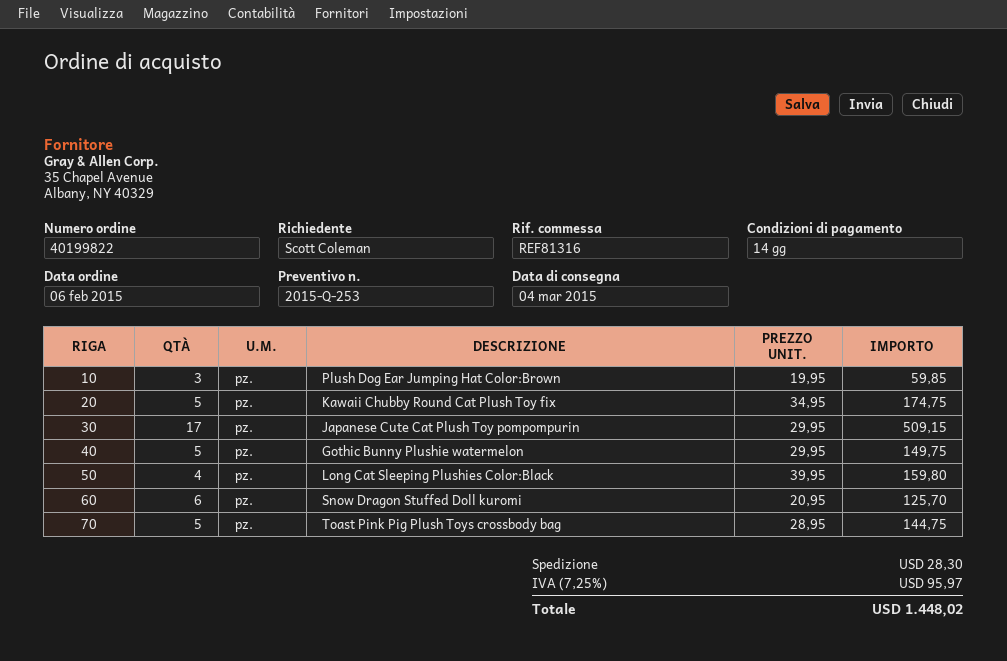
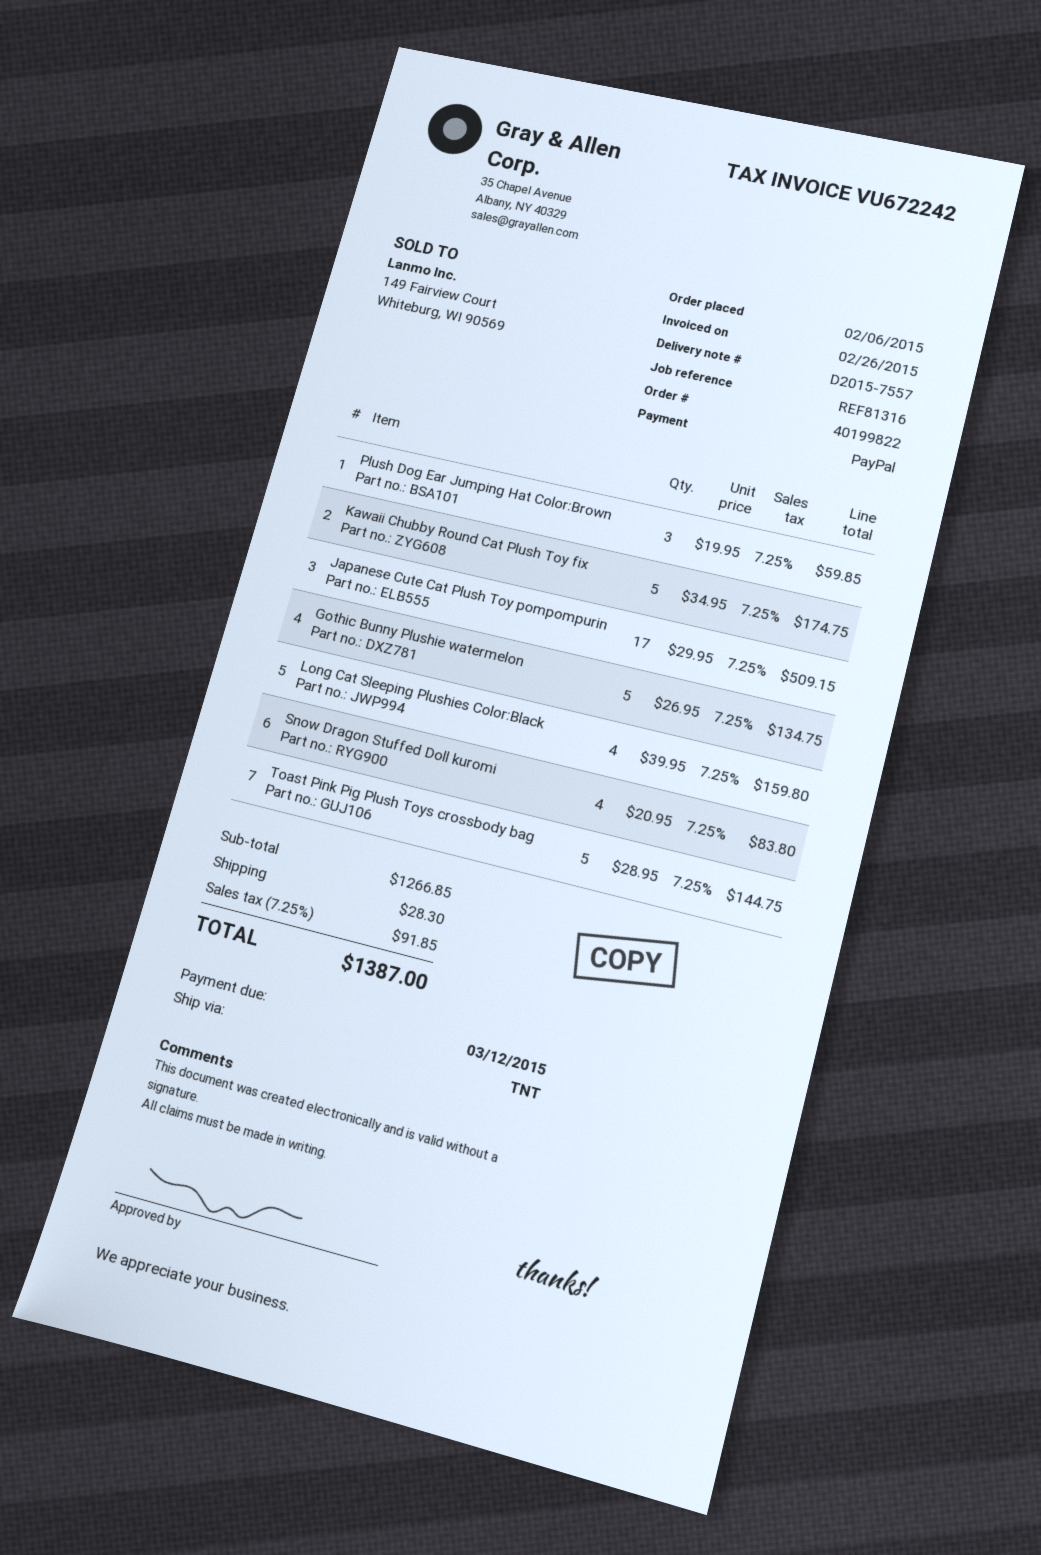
Gothic Bunny Plushie watermelon: 5 x 29.95 = 149.75 -> 5 x 26.95 = 134.75
Snow Dragon Stuffed Doll kuromi: 6 x 20.95 = 125.70 -> 4 x 20.95 = 83.80
tax: 7.25% = 95.97 -> 7.25% = 91.85
total: 1448.02 -> 1387.00

